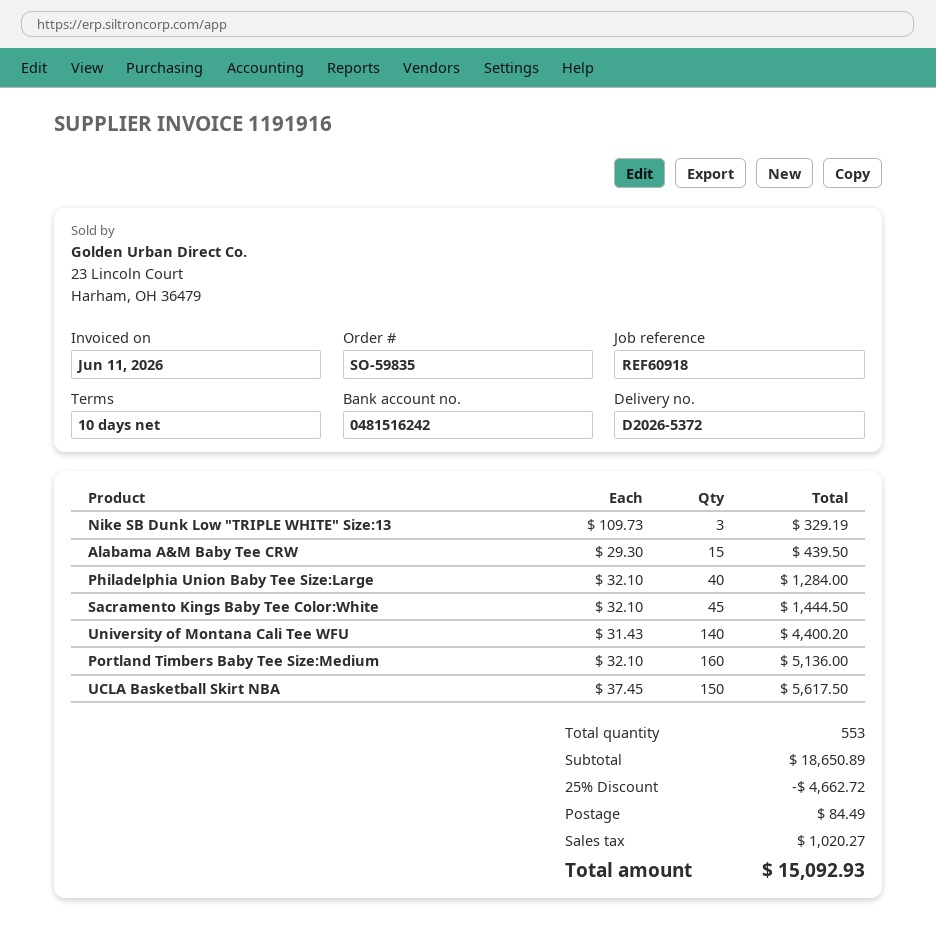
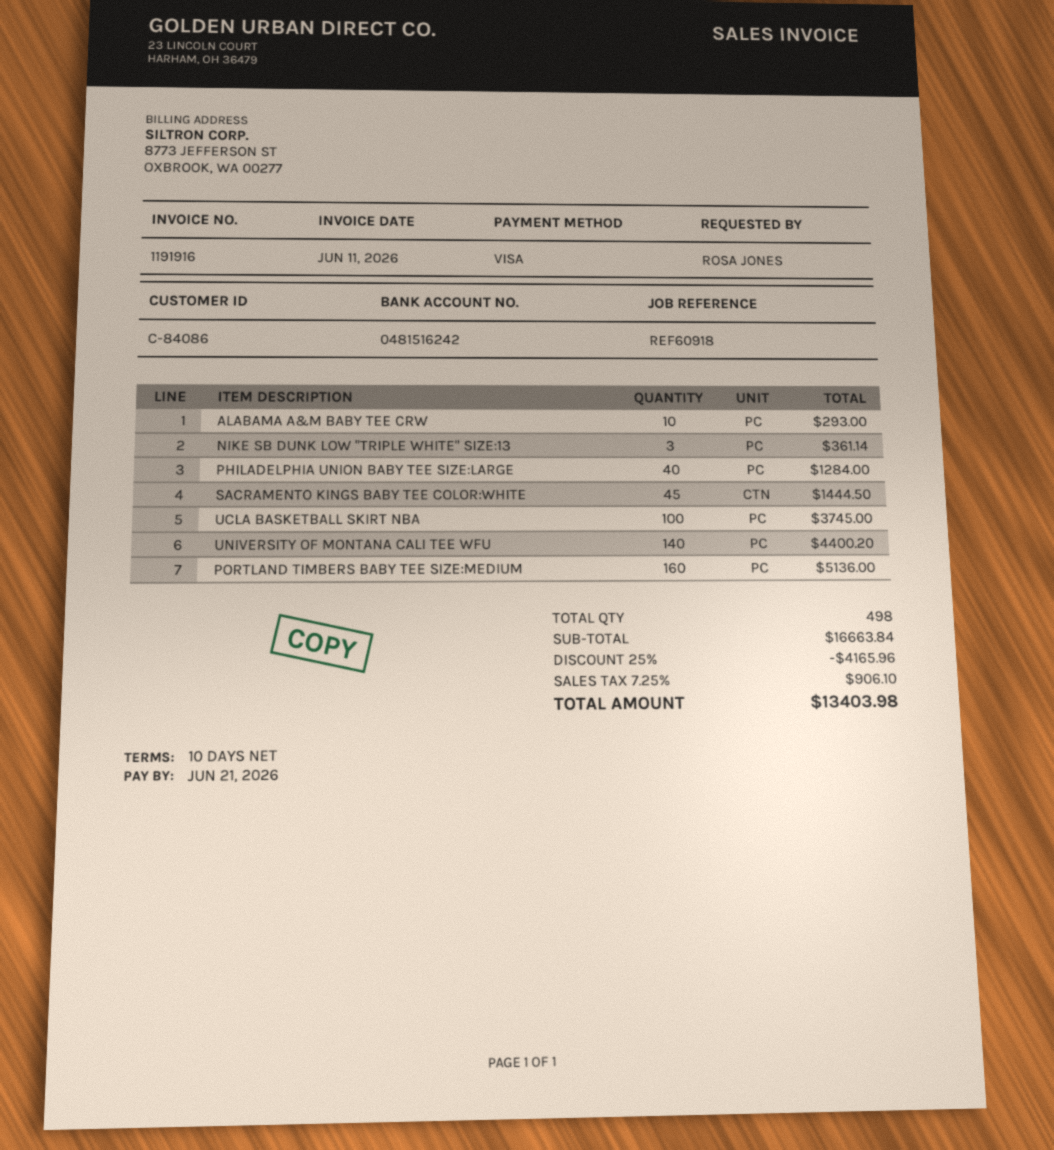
Nike SB Dunk Low "TRIPLE WHITE" Size:13: 3 for 329.19 -> 3 for 361.14
Alabama A&M Baby Tee CRW: 15 for 439.50 -> 10 for 293.00
UCLA Basketball Skirt NBA: 150 for 5617.50 -> 100 for 3745.00
total quantity: 553 -> 498
subtotal: 18650.89 -> 16663.84
discount: 25% = 4662.72 -> 25% = 4165.96
shipping: 84.49 -> none
tax: 1020.27 -> 906.10
total: 15092.93 -> 13403.98

